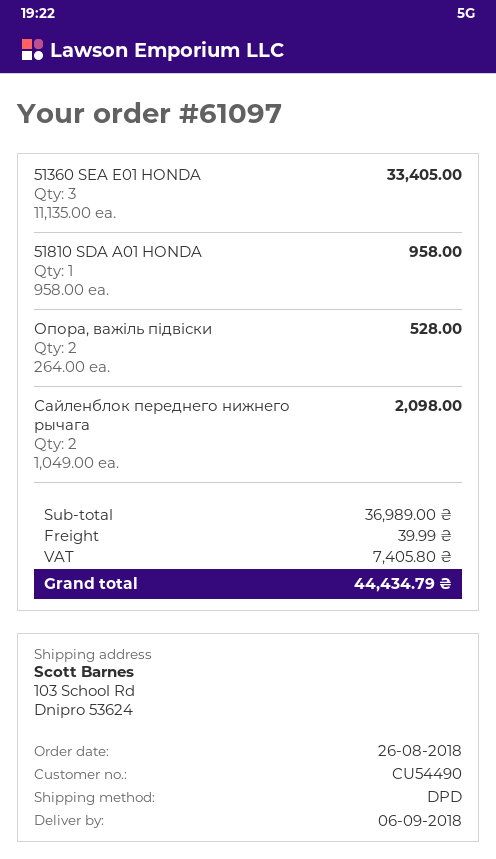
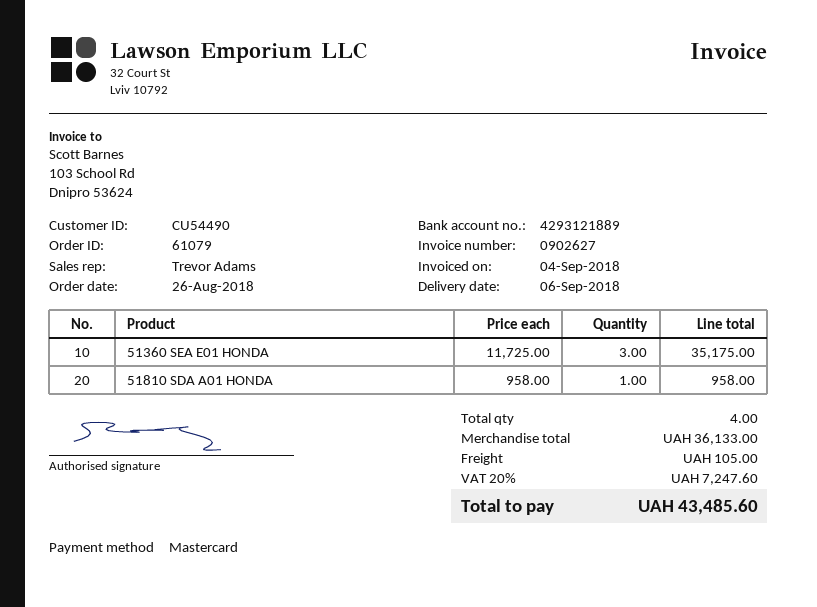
order number: 61097 -> 61079
51360 SEA E01 HONDA: 3 x 11135.00 = 33405.00 -> 3 x 11725.00 = 35175.00
Опора, важіль підвіски: 2 x 264.00 = 528.00 -> none
Сайленблок переднего нижнего рычага: 2 x 1049.00 = 2098.00 -> none
subtotal: 36989.00 -> 36133.00
shipping: 39.99 -> 105.00
tax: 7405.80 -> 7247.60
total: 44434.79 -> 43485.60

